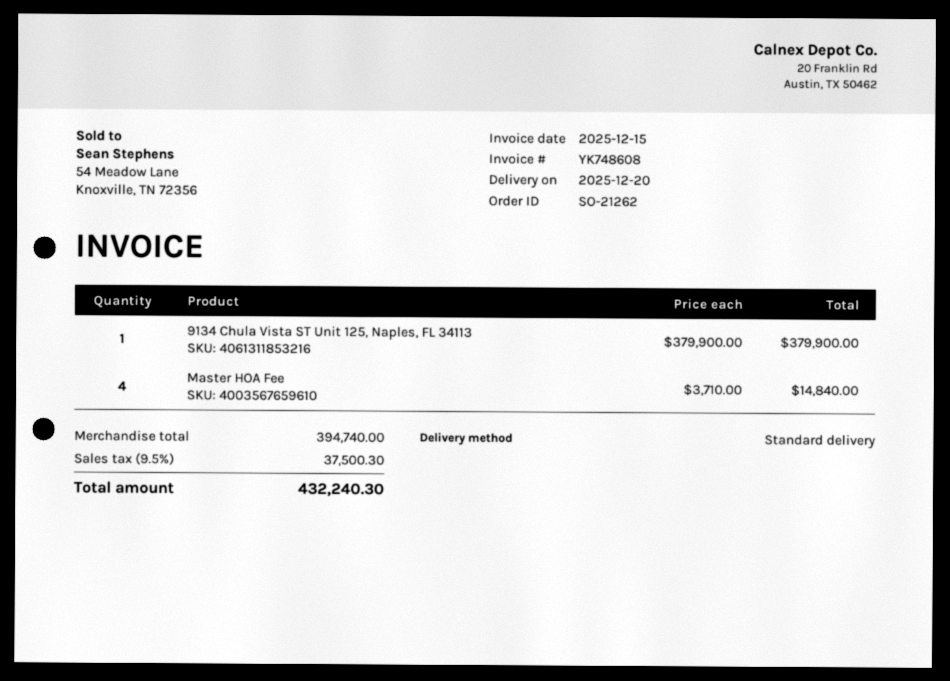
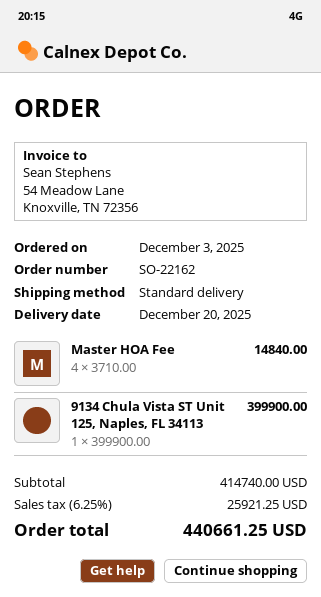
order number: SO-21262 -> SO-22162
9134 Chula Vista ST Unit 125, Naples, FL 34113: 1 x 379900.00 = 379900.00 -> 1 x 399900.00 = 399900.00
subtotal: 394740.00 -> 414740.00
tax: 9.5% = 37500.30 -> 6.25% = 25921.25
total: 432240.30 -> 440661.25

